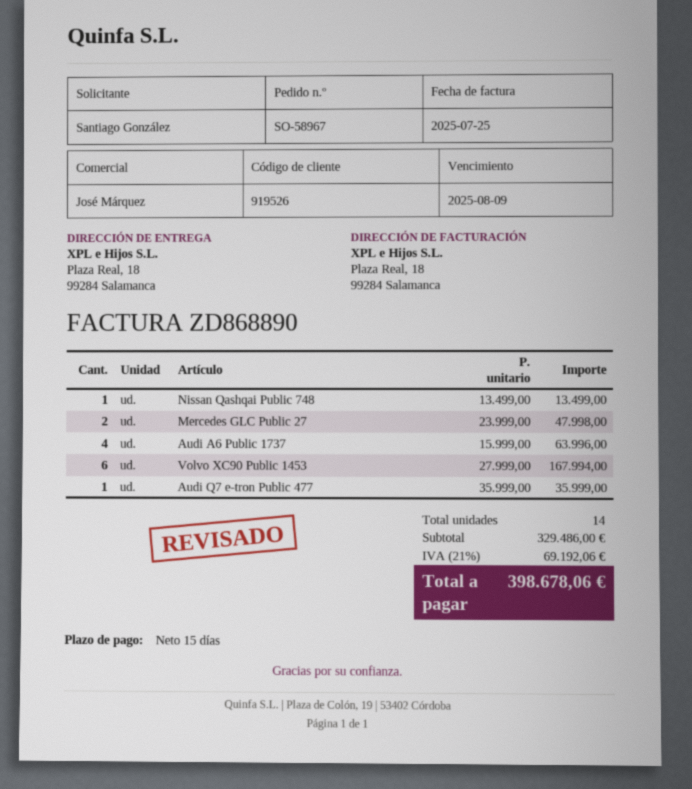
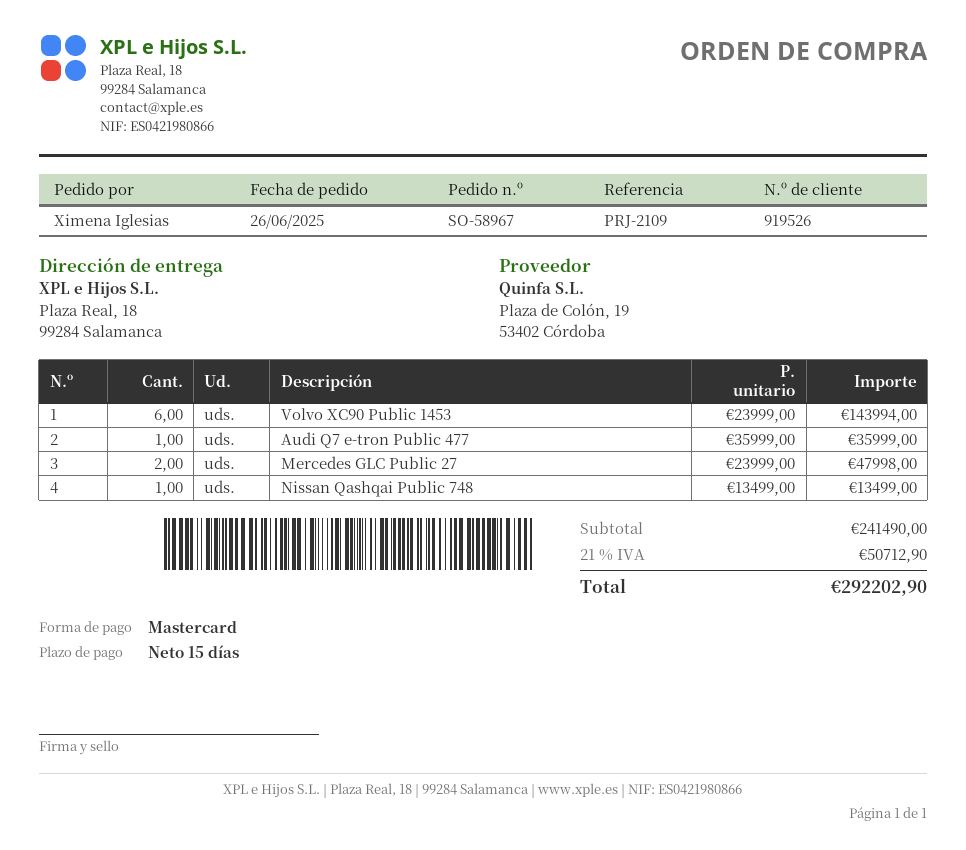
ordered by: Santiago González -> Ximena Iglesias
Audi A6 Public 1737: 4 x 15999.00 = 63996.00 -> none
Volvo XC90 Public 1453: 6 x 27999.00 = 167994.00 -> 6 x 23999.00 = 143994.00
subtotal: 329486.00 -> 241490.00
tax: 21% = 69192.06 -> 21% = 50712.90
total: 398678.06 -> 292202.90

